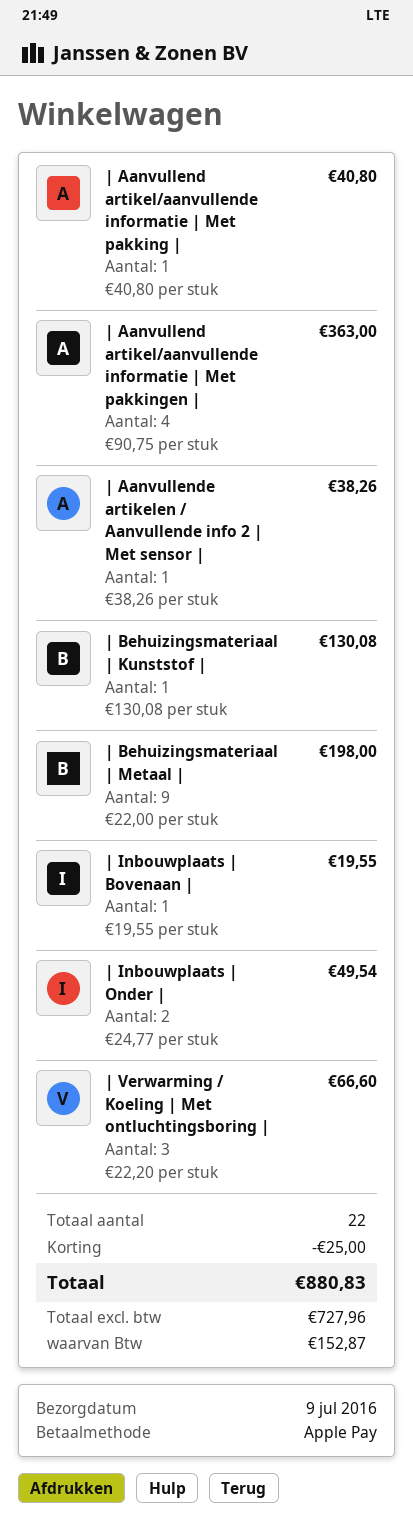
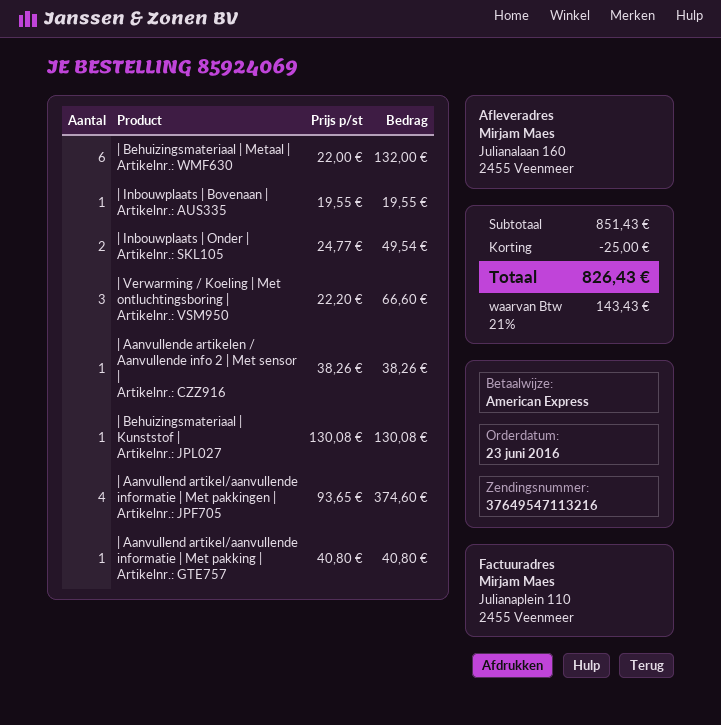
payment method: Apple Pay -> American Express
| Aanvullend artikel/aanvullende informatie | Met pakkingen |: 4 x 90.75 = 363.00 -> 4 x 93.65 = 374.60
| Behuizingsmateriaal | Metaal |: 9 x 22.00 = 198.00 -> 6 x 22.00 = 132.00
tax: 152.87 -> 143.43
total: 880.83 -> 826.43

